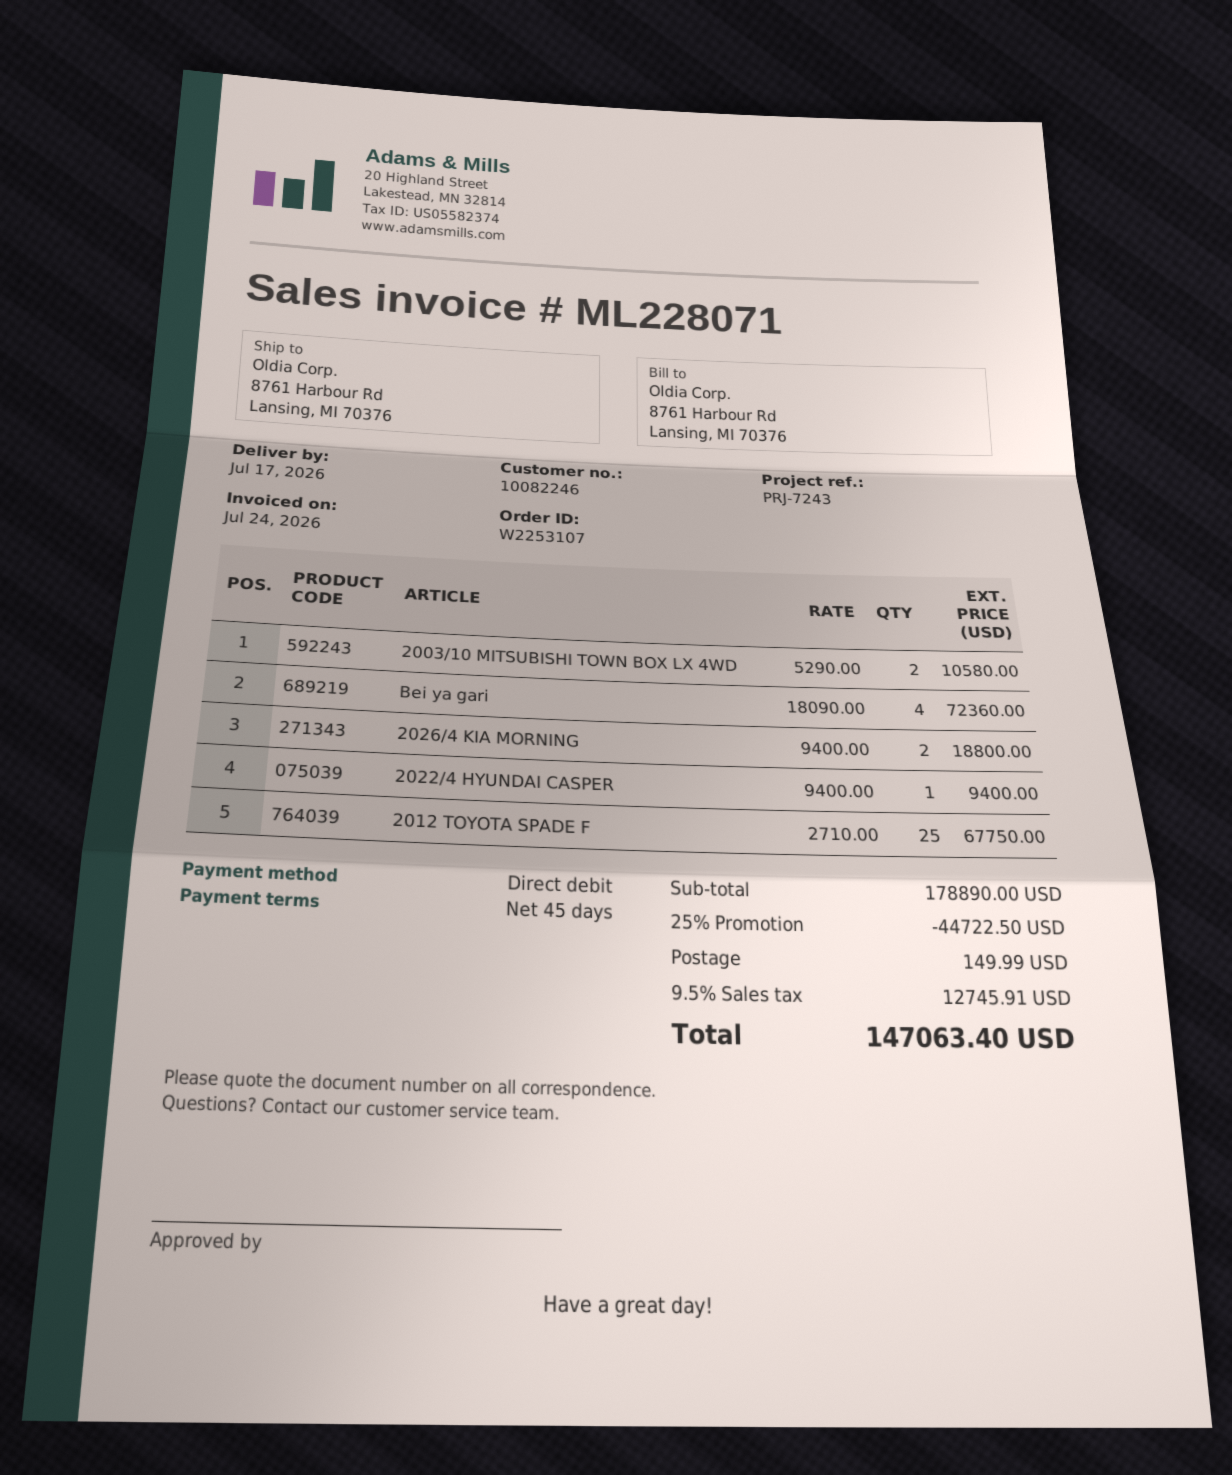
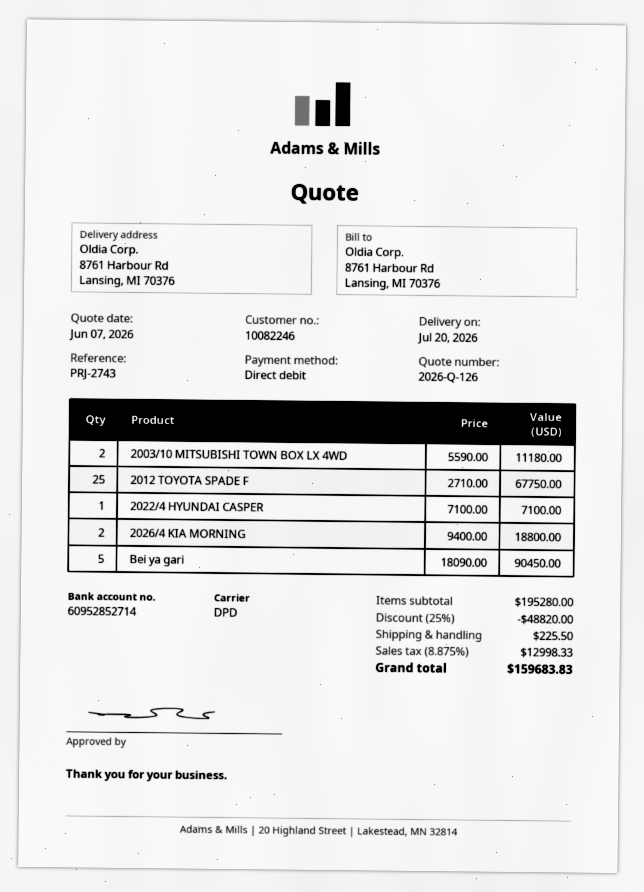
delivery date: 2026-07-17 -> 2026-07-20
reference: PRJ-7243 -> PRJ-2743
2003/10 MITSUBISHI TOWN BOX LX 4WD: 2 x 5290.00 = 10580.00 -> 2 x 5590.00 = 11180.00
Bei ya gari: 4 x 18090.00 = 72360.00 -> 5 x 18090.00 = 90450.00
2022/4 HYUNDAI CASPER: 1 x 9400.00 = 9400.00 -> 1 x 7100.00 = 7100.00
subtotal: 178890.00 -> 195280.00
discount: 25% = 44722.50 -> 25% = 48820.00
shipping: 149.99 -> 225.50
tax: 9.5% = 12745.91 -> 8.875% = 12998.33
total: 147063.40 -> 159683.83

